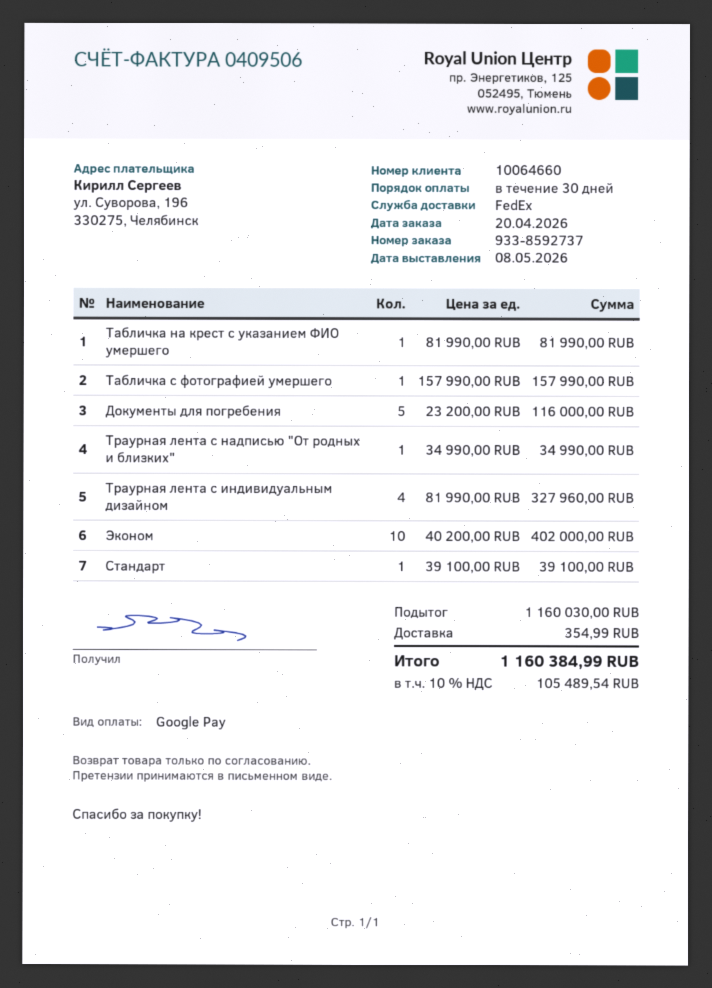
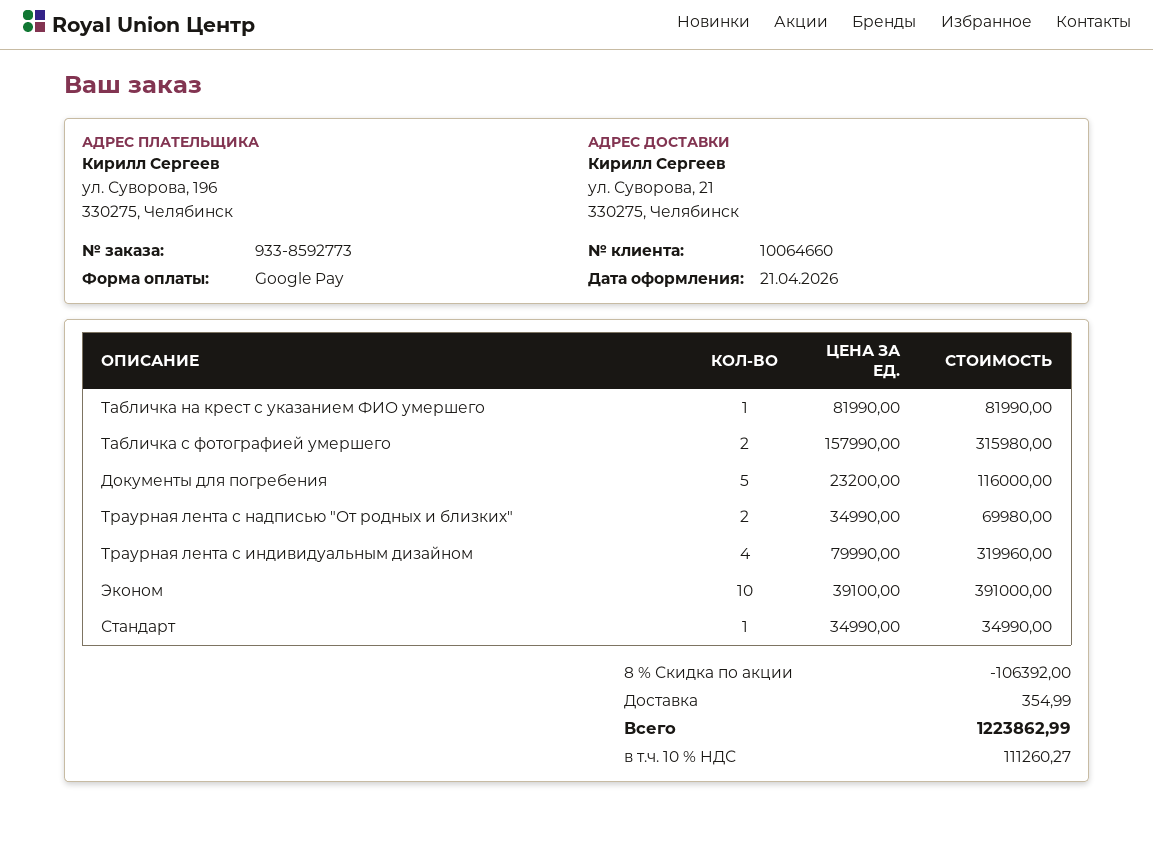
order number: 933-8592737 -> 933-8592773
order date: 2026-04-20 -> 2026-04-21
Табличка с фотографией умершего: 1 x 157990.00 = 157990.00 -> 2 x 157990.00 = 315980.00
Траурная лента с надписью "От родных и близких": 1 x 34990.00 = 34990.00 -> 2 x 34990.00 = 69980.00
Траурная лента с индивидуальным дизайном: 4 x 81990.00 = 327960.00 -> 4 x 79990.00 = 319960.00
Эконом: 10 x 40200.00 = 402000.00 -> 10 x 39100.00 = 391000.00
Стандарт: 1 x 39100.00 = 39100.00 -> 1 x 34990.00 = 34990.00
discount: none -> 8% = 106392.00
tax: 10% = 105489.54 -> 10% = 111260.27
total: 1160384.99 -> 1223862.99

